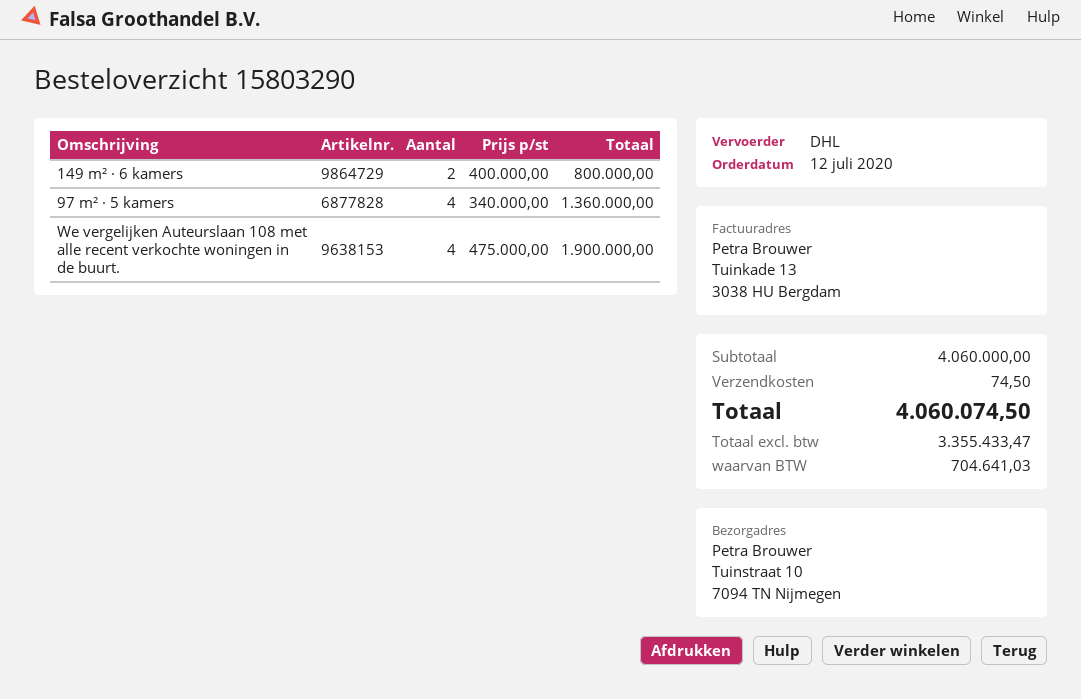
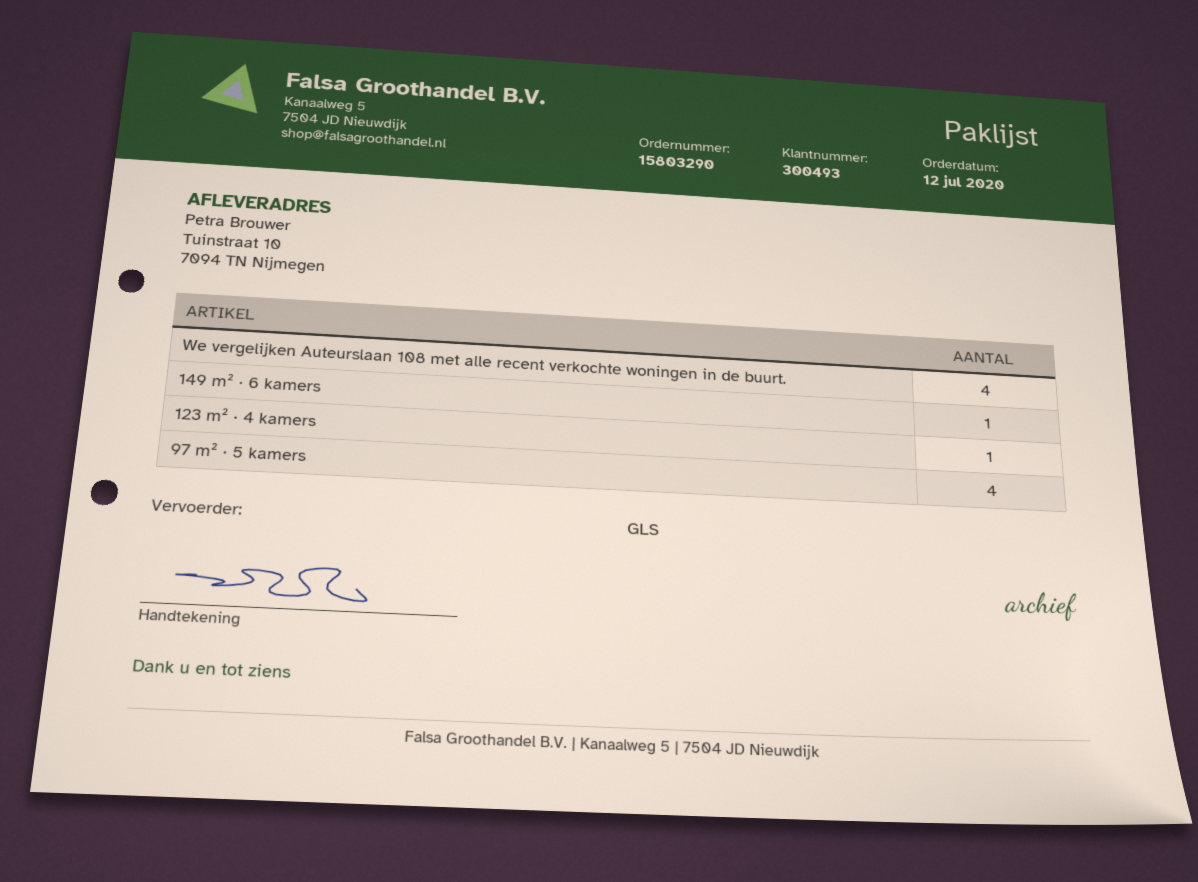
shipping method: DHL -> GLS
149 m² · 6 kamers: 2 -> 1
123 m² · 4 kamers: none -> 1

